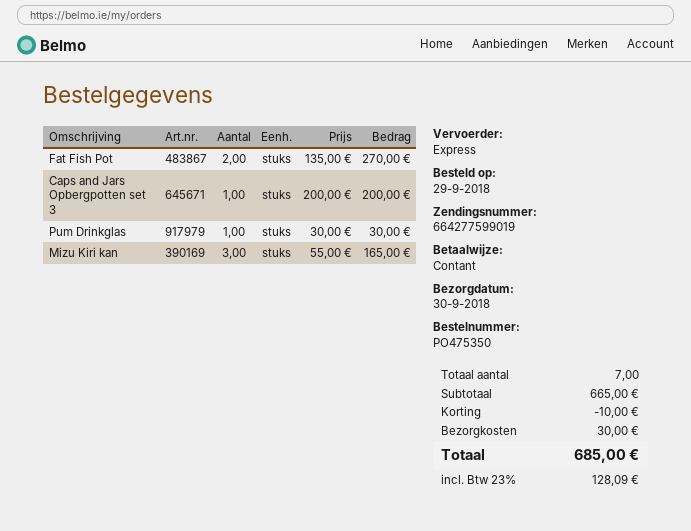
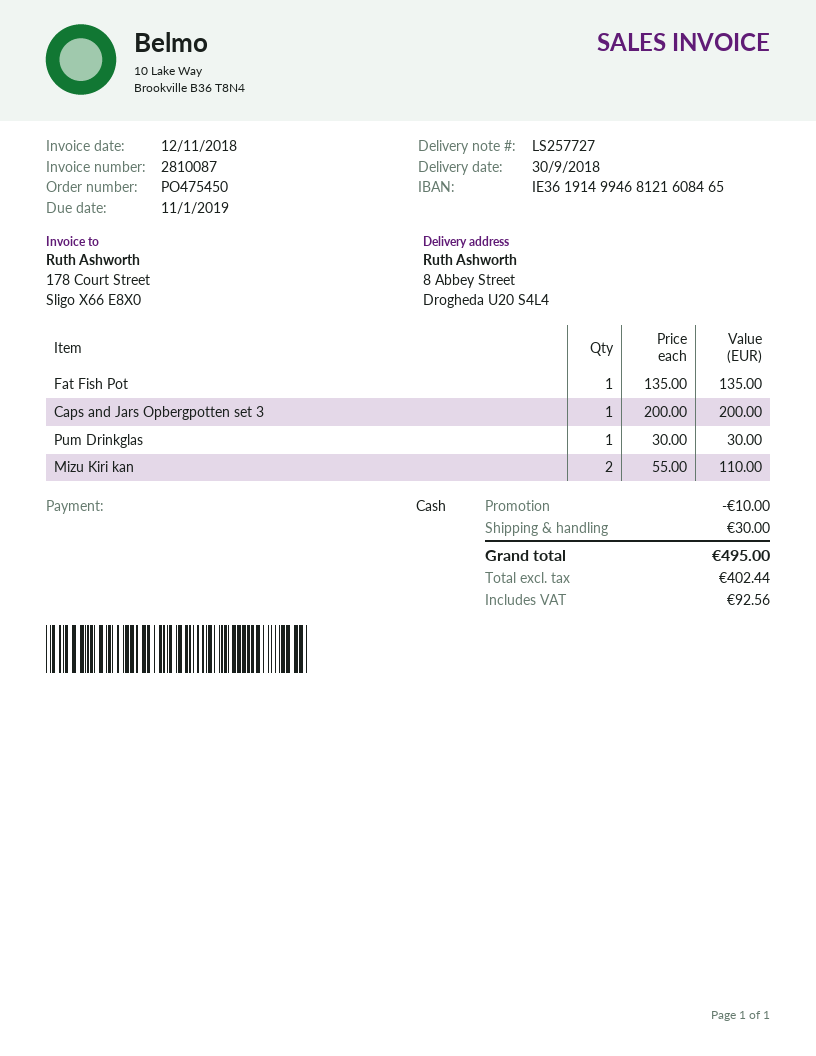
order number: PO475350 -> PO475450
Fat Fish Pot: 2 x 135.00 = 270.00 -> 1 x 135.00 = 135.00
Mizu Kiri kan: 3 x 55.00 = 165.00 -> 2 x 55.00 = 110.00
tax: 128.09 -> 92.56
total: 685.00 -> 495.00

